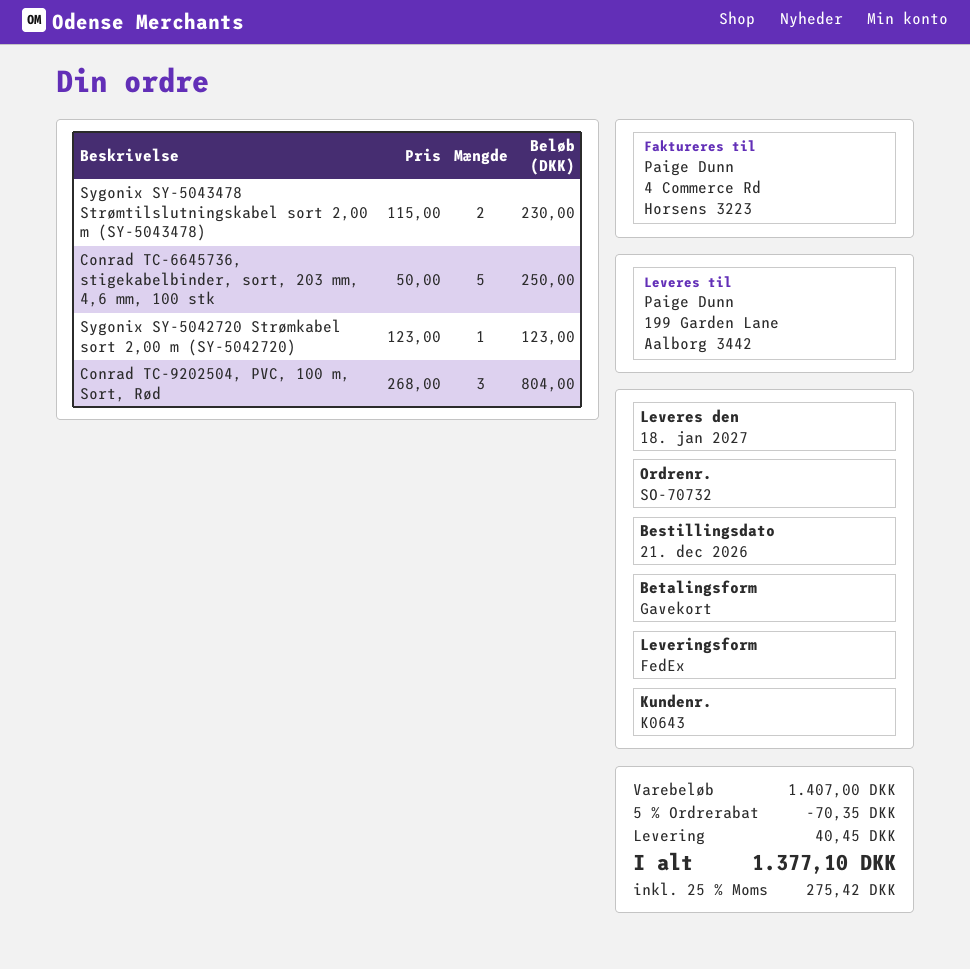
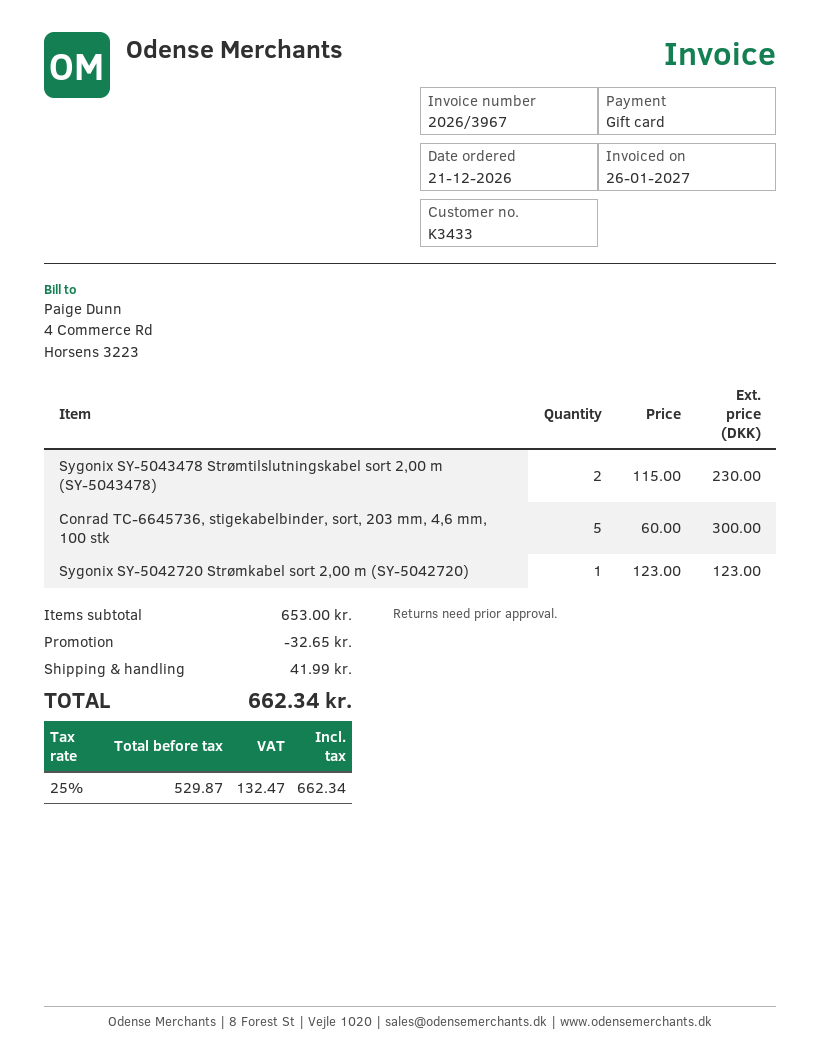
customer number: K0643 -> K3433
Conrad TC-6645736, stigekabelbinder, sort, 203 mm, 4,6 mm, 100 stk: 5 x 50.00 = 250.00 -> 5 x 60.00 = 300.00
Conrad TC-9202504, PVC, 100 m, Sort, Rød: 3 x 268.00 = 804.00 -> none
subtotal: 1407.00 -> 653.00
discount: 70.35 -> 32.65
shipping: 40.45 -> 41.99
tax: 25% = 275.42 -> 25% = 132.47
total: 1377.10 -> 662.34

